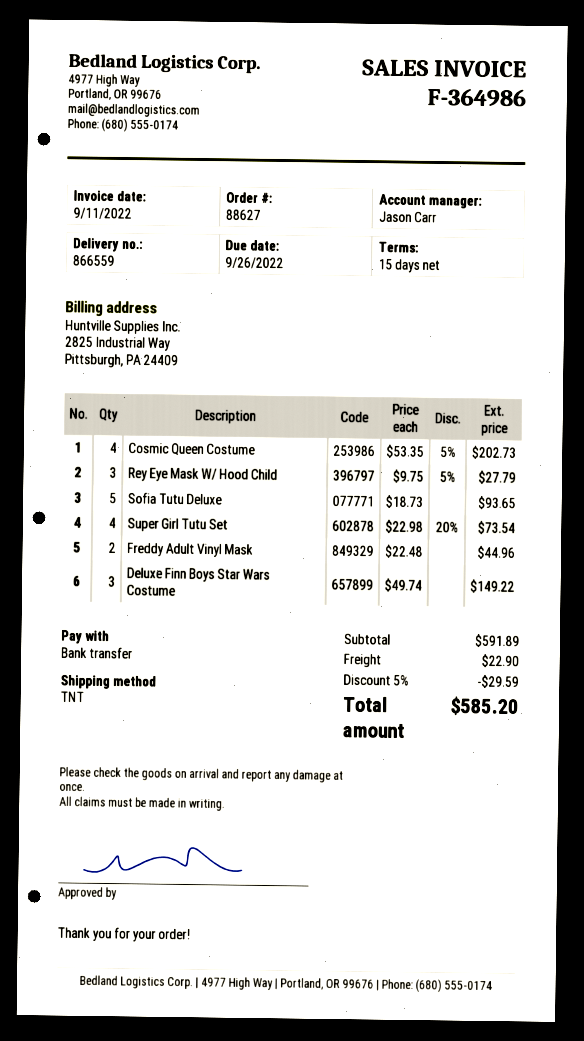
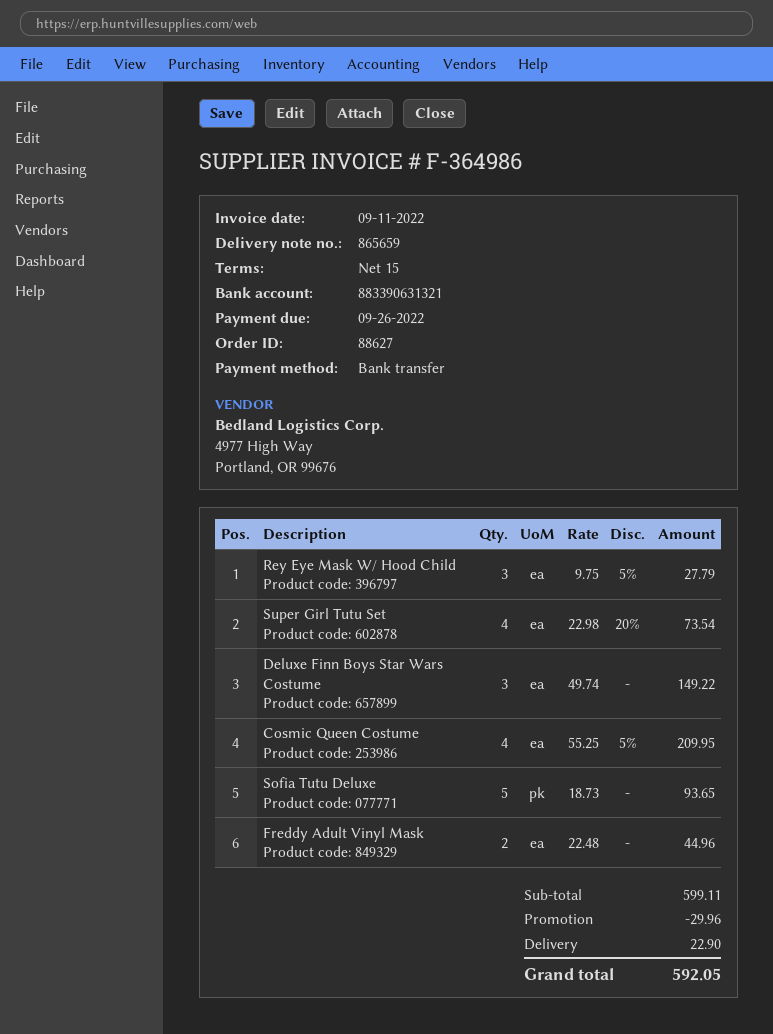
delivery note number: 866559 -> 865659
Cosmic Queen Costume: 4 x 53.35 - 5% = 202.73 -> 4 x 55.25 - 5% = 209.95
subtotal: 591.89 -> 599.11
discount: 29.59 -> 29.96
total: 585.20 -> 592.05

